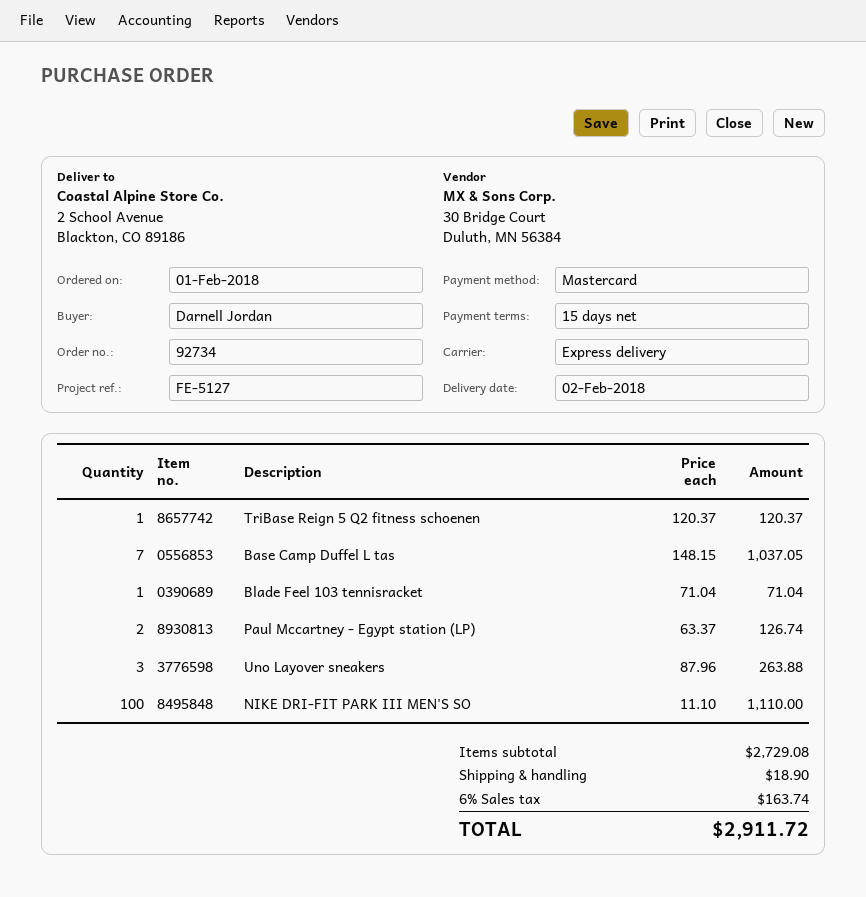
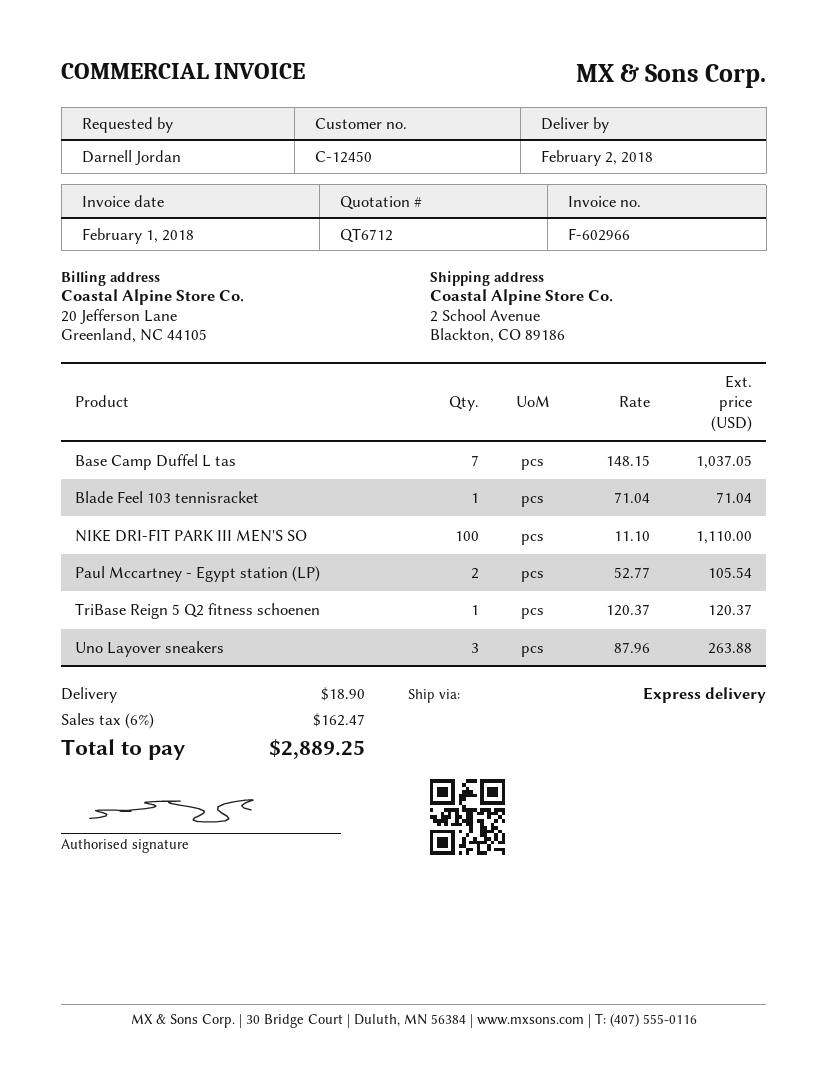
Paul Mccartney - Egypt station (LP): 2 x 63.37 = 126.74 -> 2 x 52.77 = 105.54
tax: 6% = 163.74 -> 6% = 162.47
total: 2911.72 -> 2889.25

